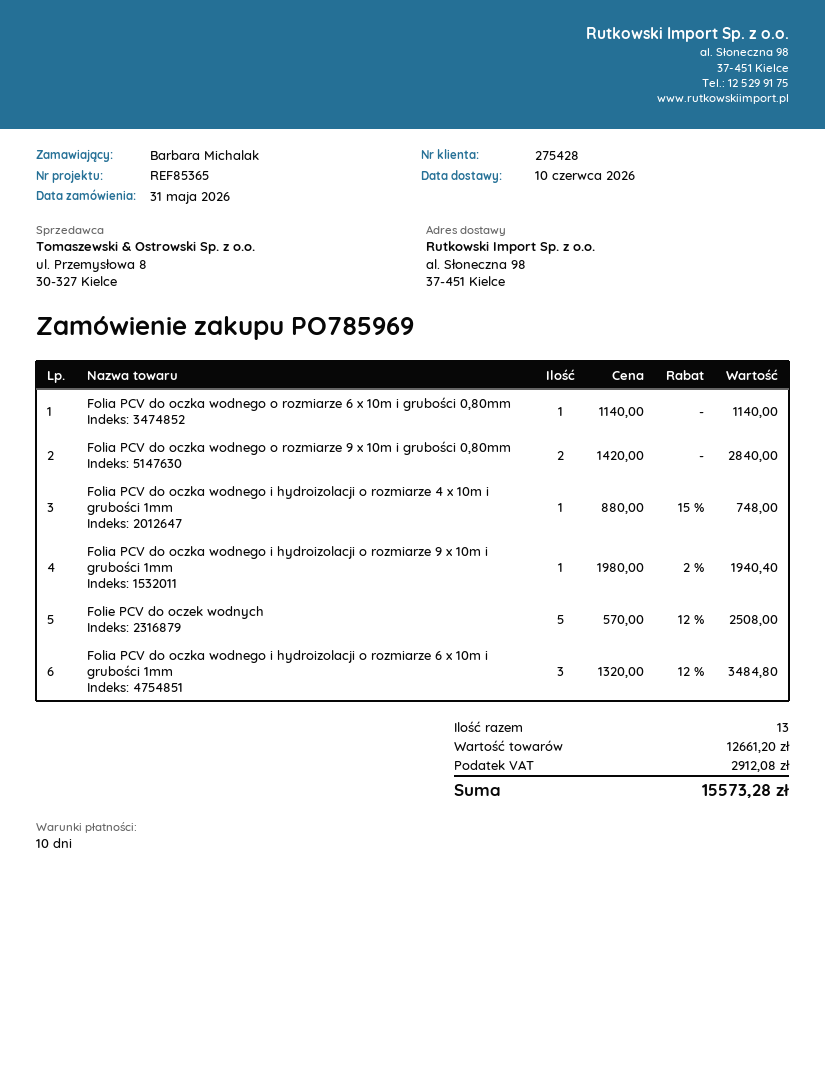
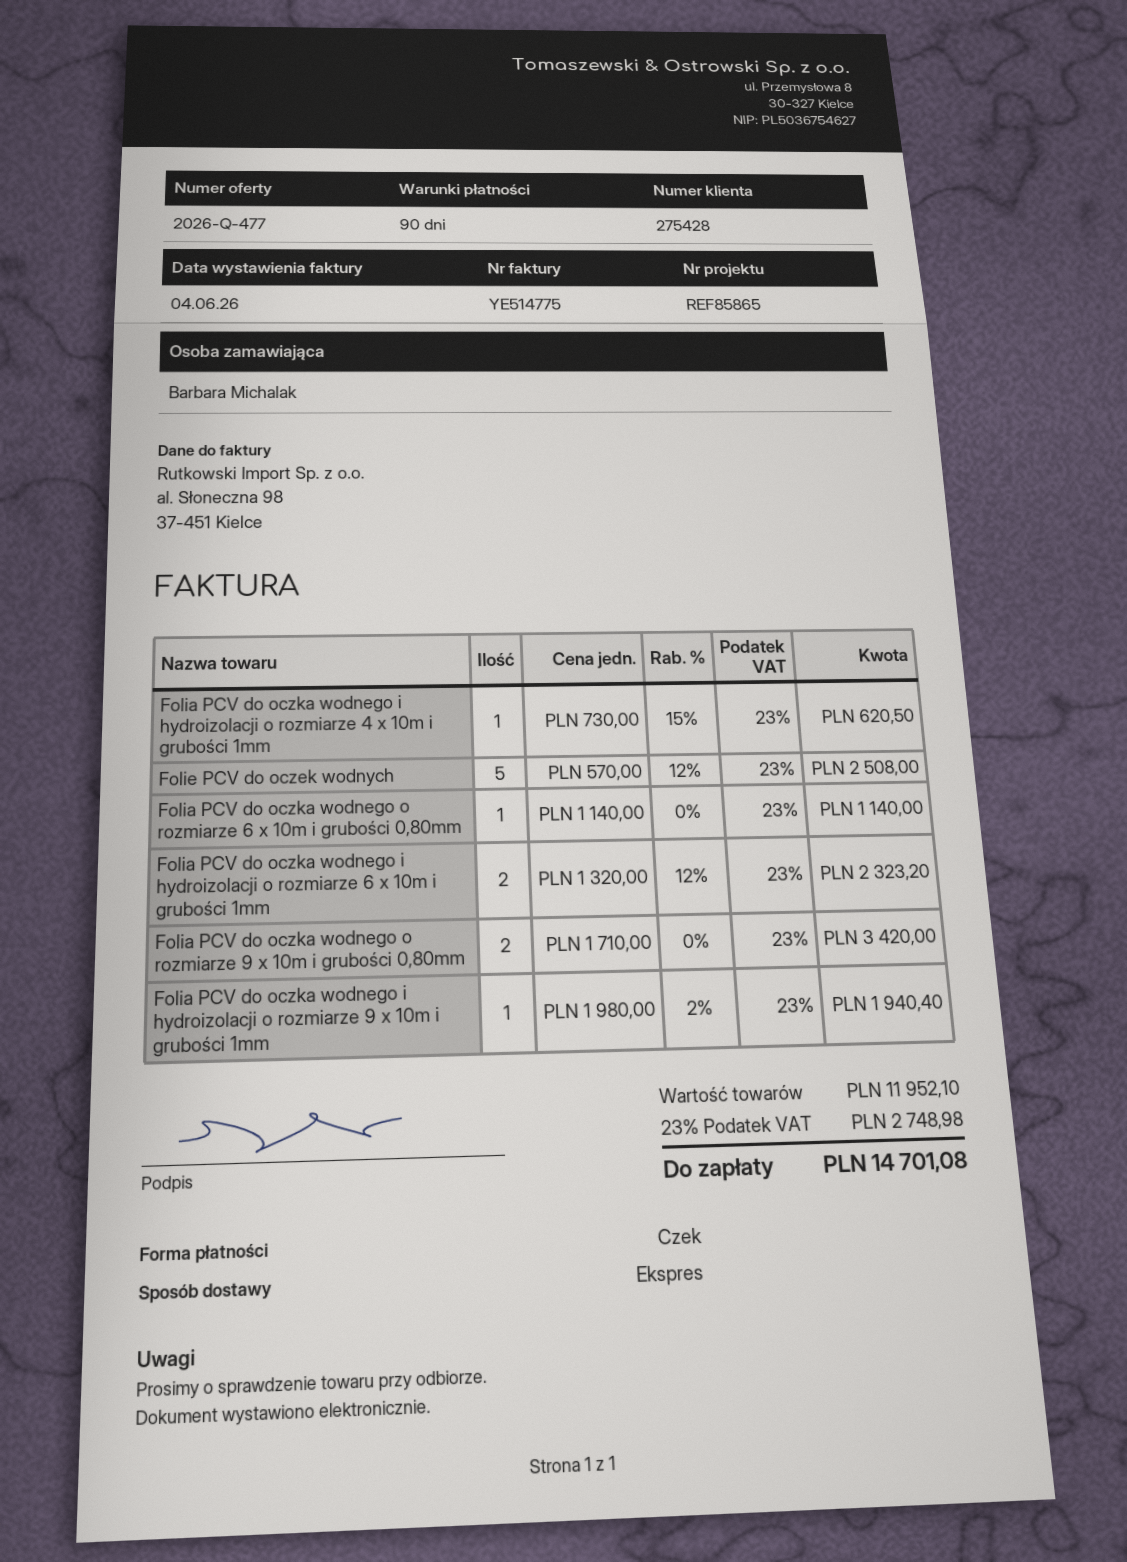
payment terms: 10 days -> 90 days
reference: REF85365 -> REF85865
Folia PCV do oczka wodnego o rozmiarze 9 x 10m i grubości 0,80mm: 2 x 1420.00 = 2840.00 -> 2 x 1710.00 = 3420.00
Folia PCV do oczka wodnego i hydroizolacji o rozmiarze 4 x 10m i grubości 1mm: 1 x 880.00 - 15% = 748.00 -> 1 x 730.00 - 15% = 620.50
Folia PCV do oczka wodnego i hydroizolacji o rozmiarze 6 x 10m i grubości 1mm: 3 x 1320.00 - 12% = 3484.80 -> 2 x 1320.00 - 12% = 2323.20
subtotal: 12661.20 -> 11952.10
tax: 2912.08 -> 2748.98
total: 15573.28 -> 14701.08

